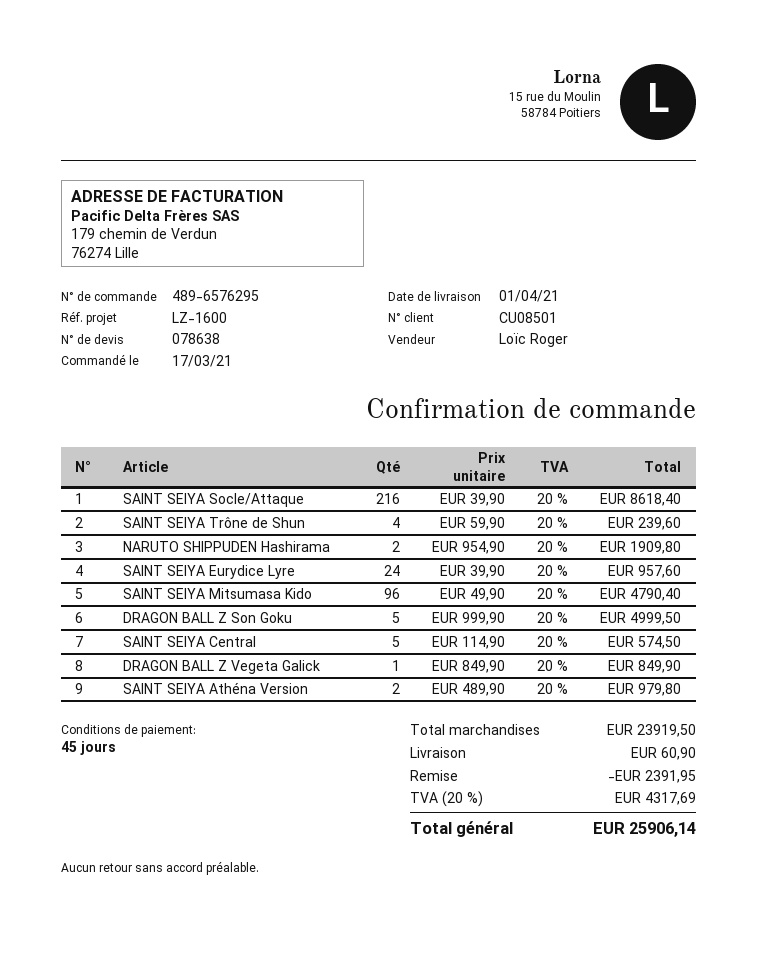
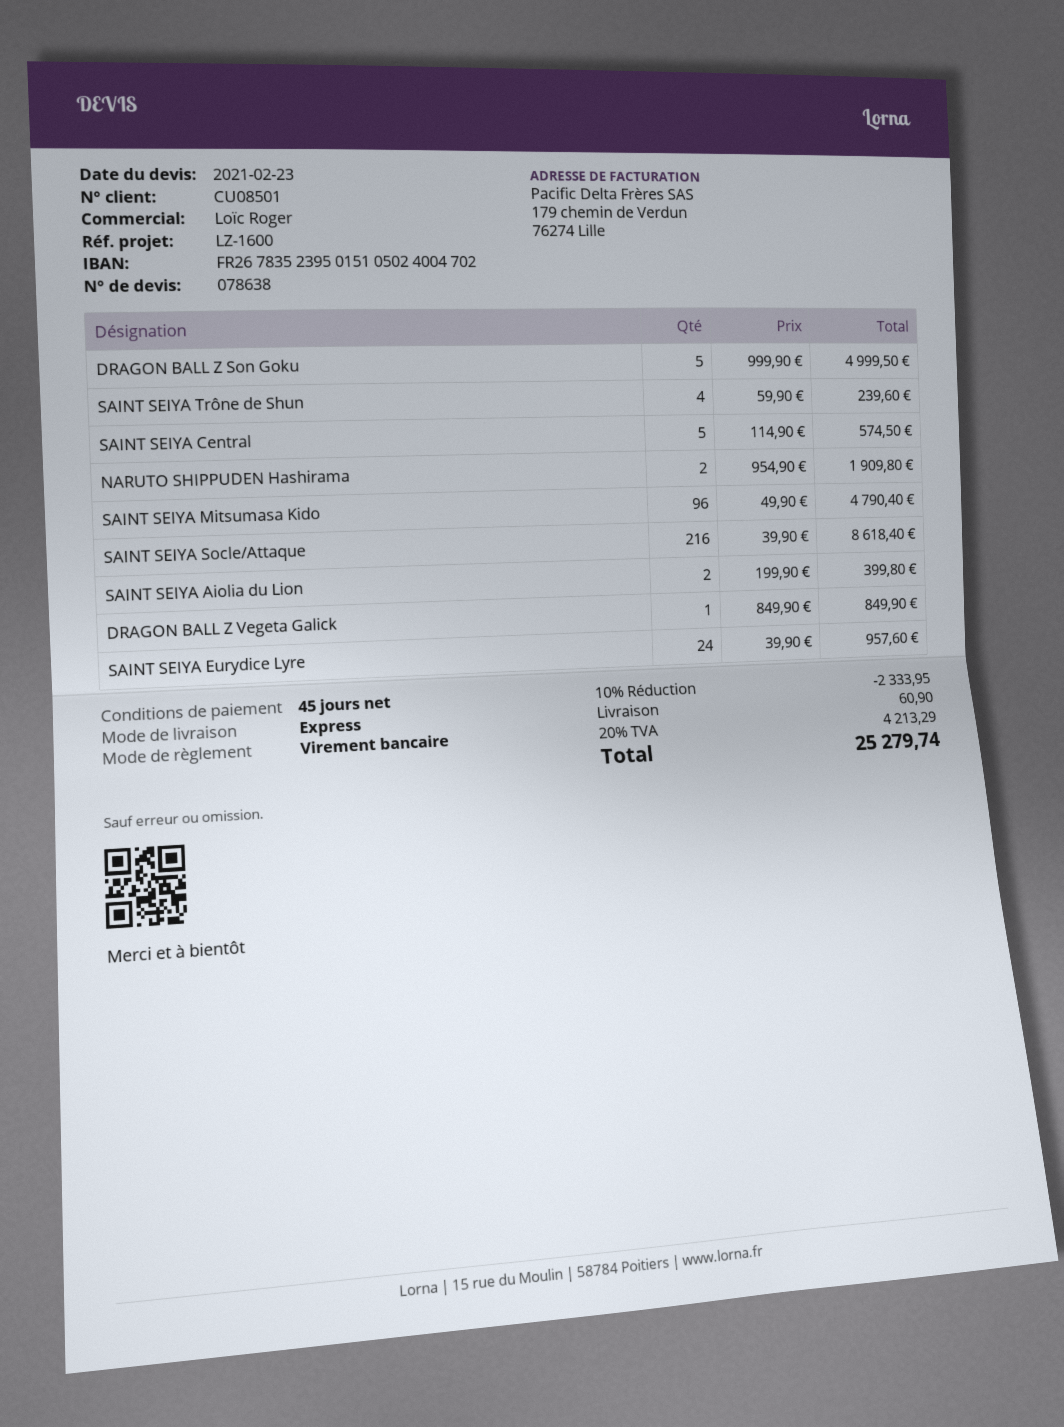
SAINT SEIYA Athéna Version: 2 x 489.90 = 979.80 -> none
SAINT SEIYA Aiolia du Lion: none -> 2 x 199.90 = 399.80
discount: 2391.95 -> 2333.95
tax: 20% = 4317.69 -> 20% = 4213.29
total: 25906.14 -> 25279.74

